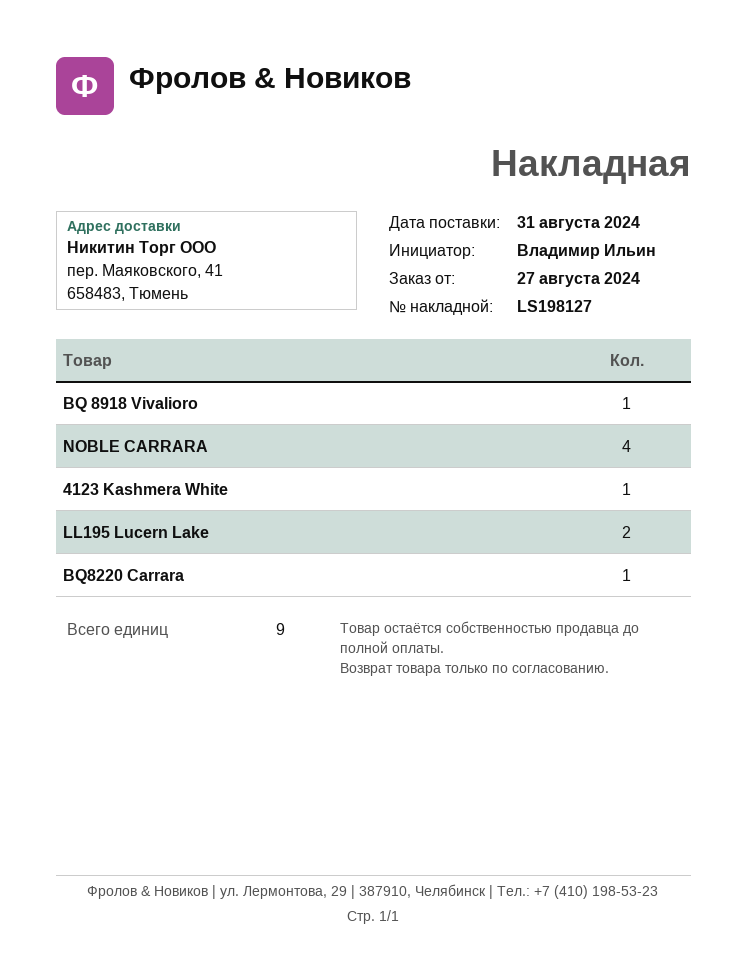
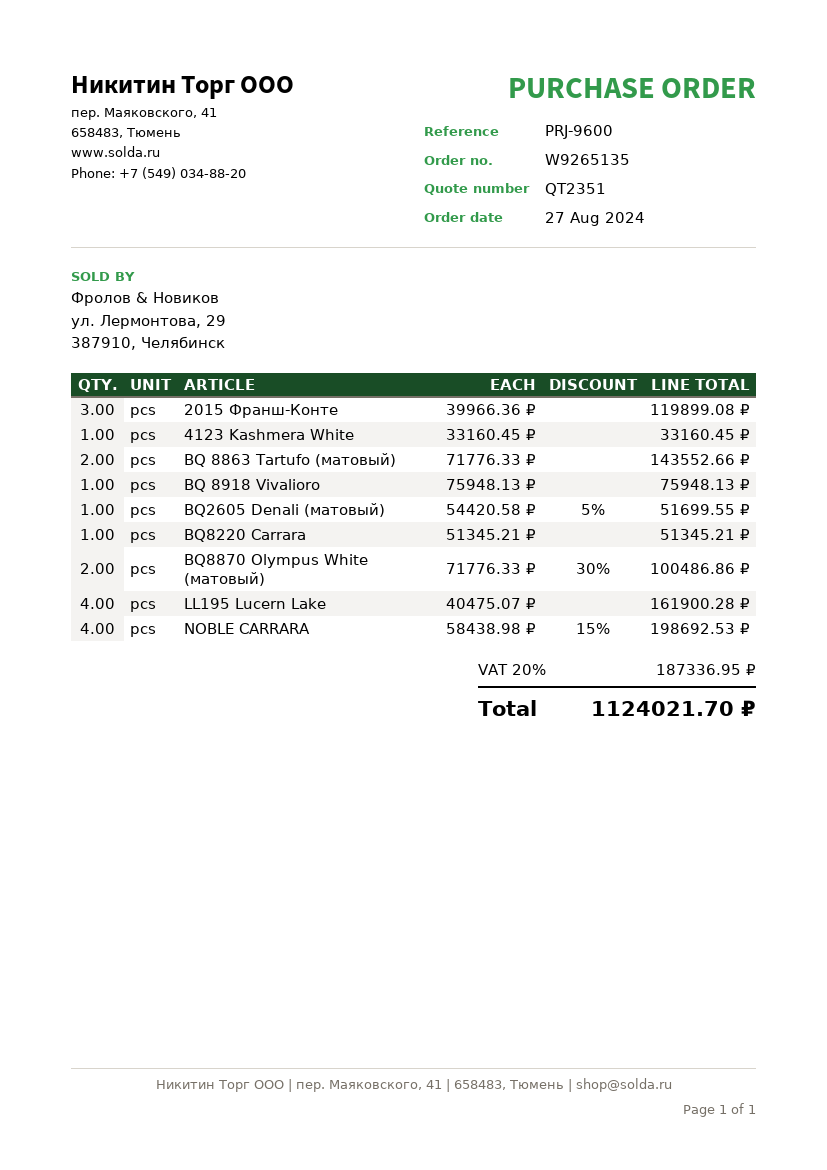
LL195 Lucern Lake: 2 -> 4
2015 Франш-Конте: none -> 3
BQ 8863 Tartufo (матовый): none -> 2
BQ2605 Denali (матовый): none -> 1
BQ8870 Olympus White (матовый): none -> 2

